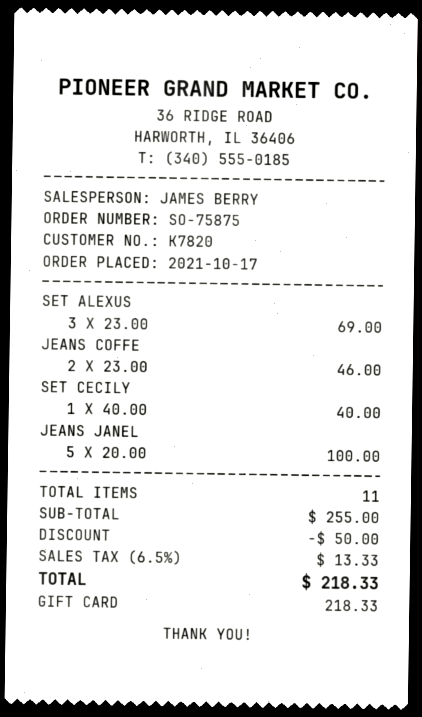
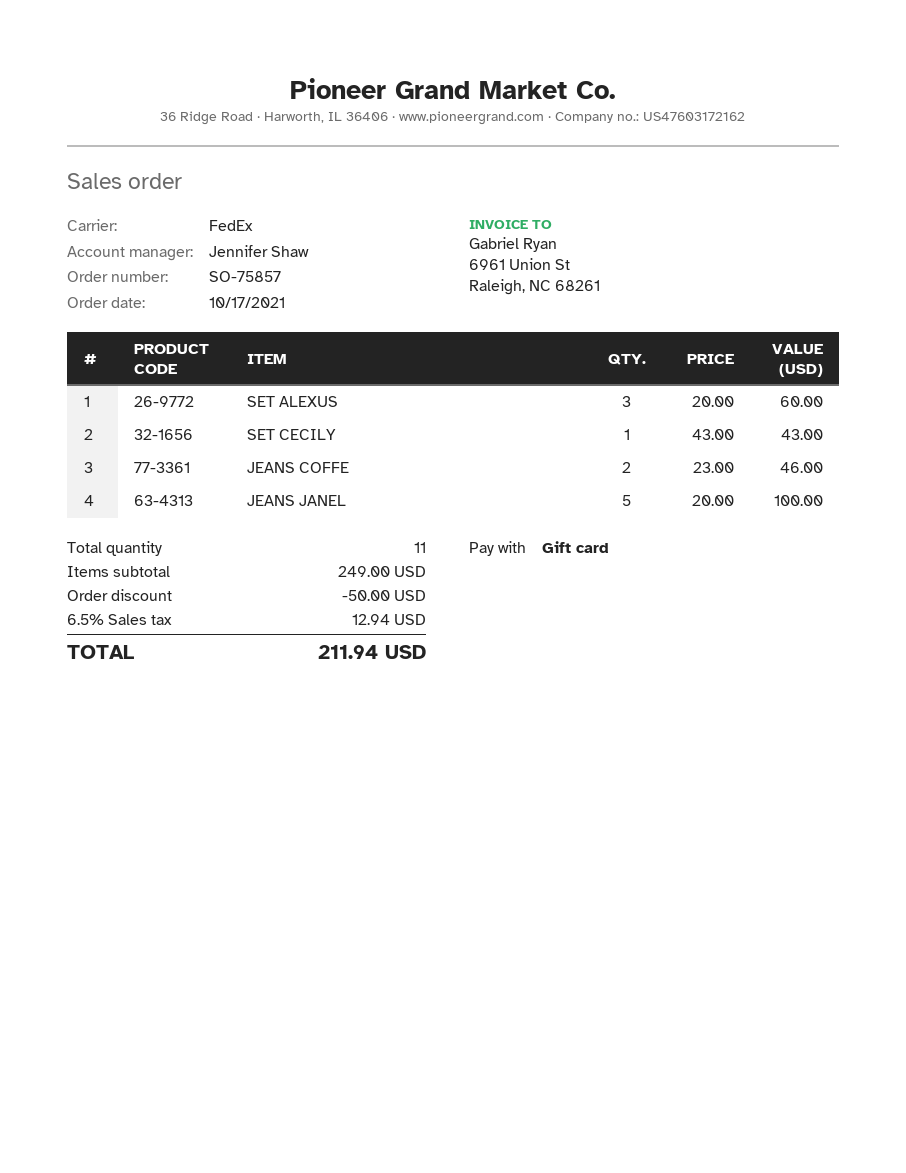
order number: SO-75875 -> SO-75857
sales rep: JAMES BERRY -> Jennifer Shaw
SET ALEXUS: 3 x 23.00 = 69.00 -> 3 x 20.00 = 60.00
SET CECILY: 1 x 40.00 = 40.00 -> 1 x 43.00 = 43.00
subtotal: 255.00 -> 249.00
tax: 6.5% = 13.33 -> 6.5% = 12.94
total: 218.33 -> 211.94

